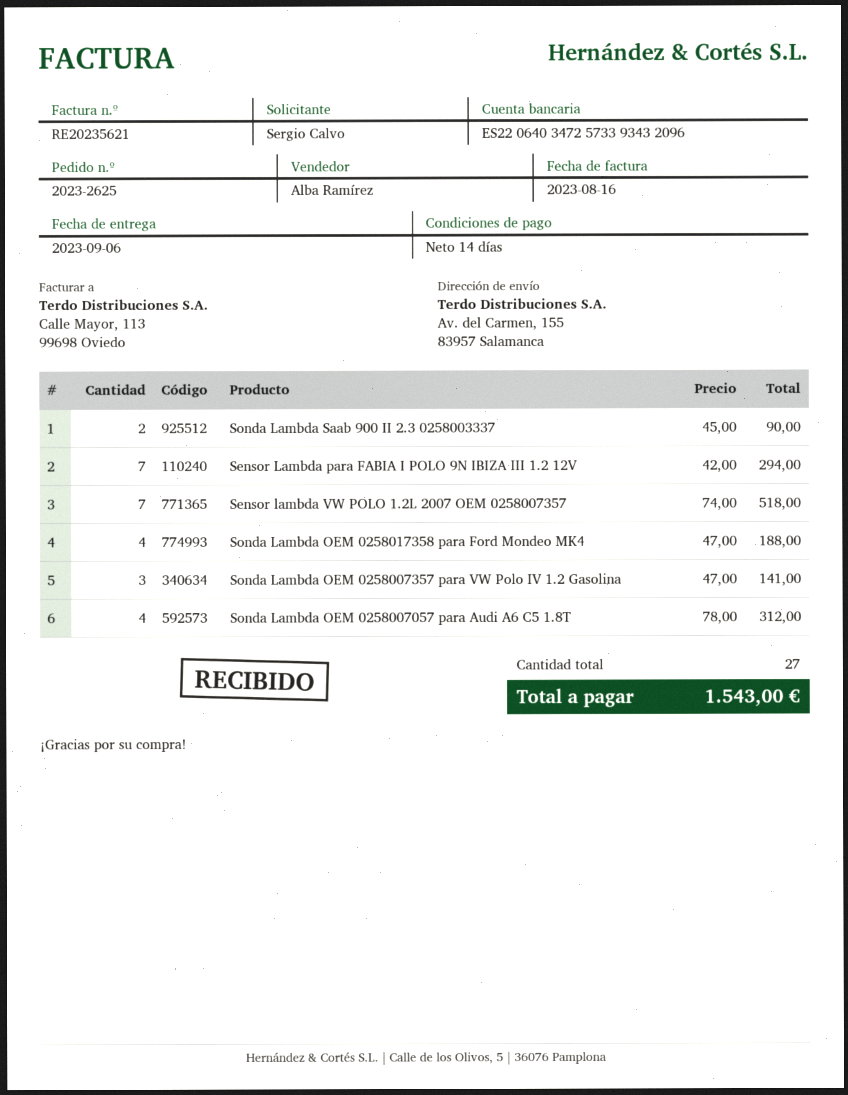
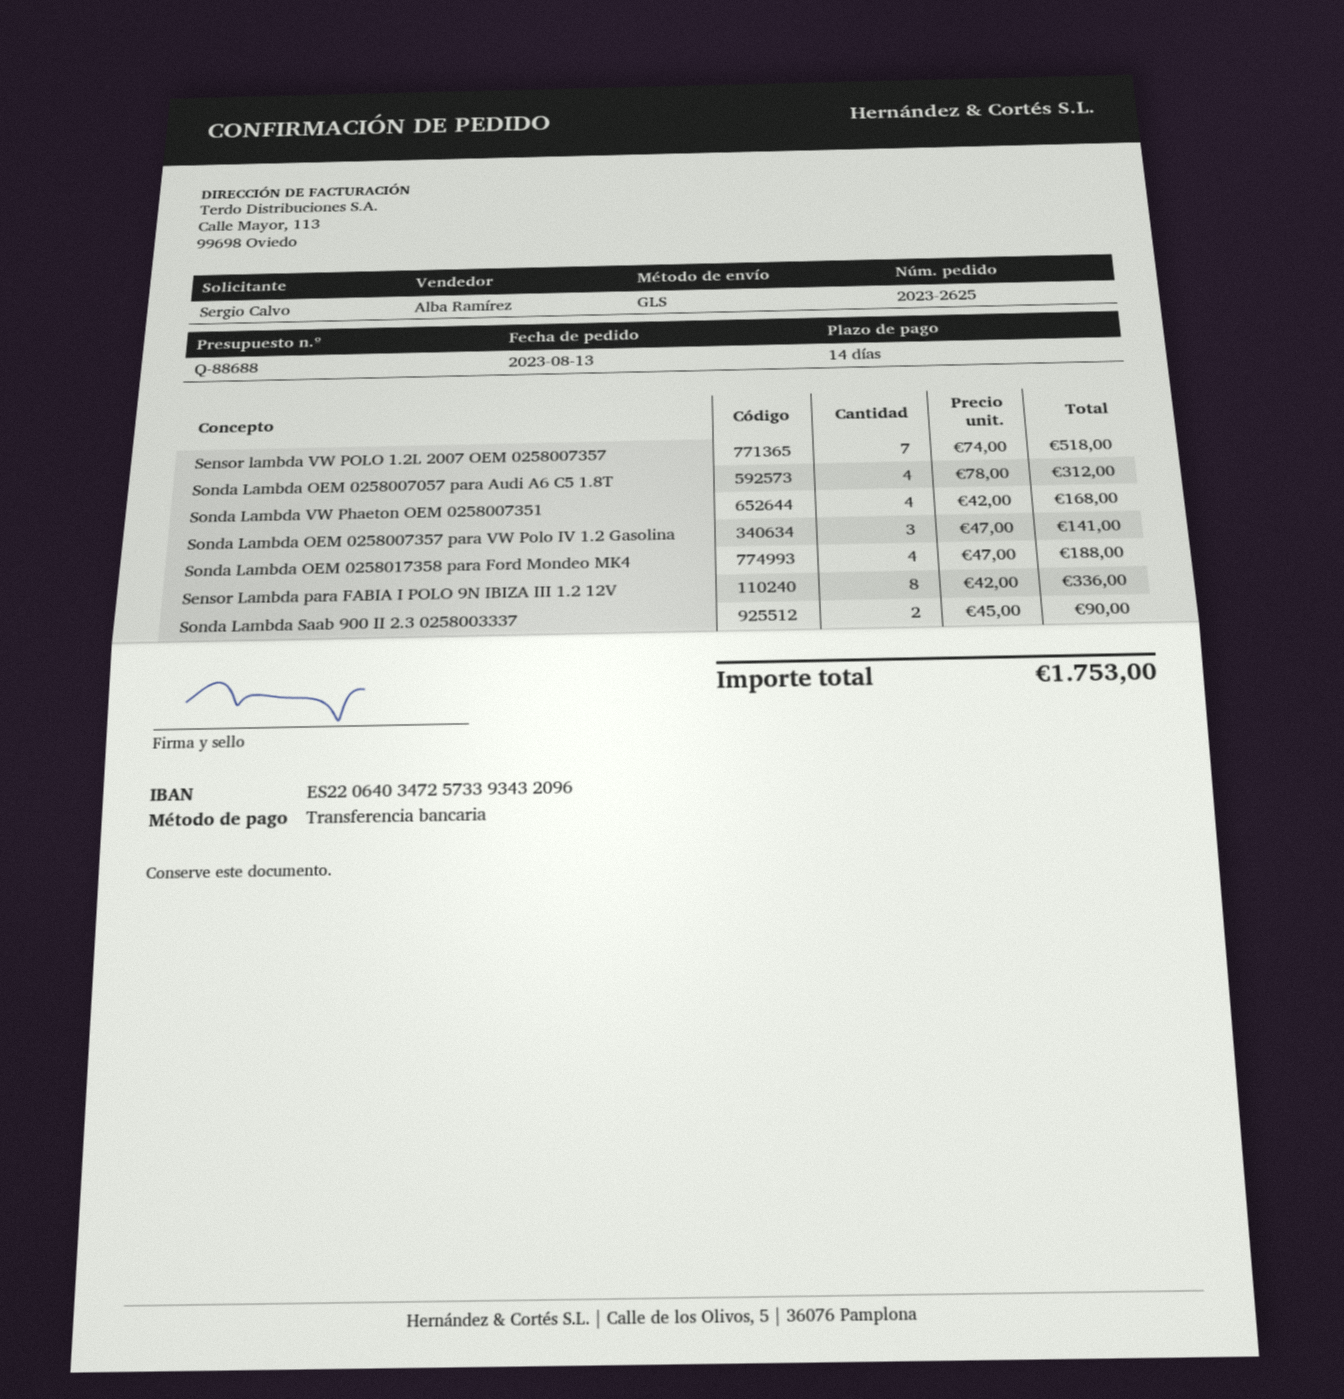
Sensor Lambda para FABIA I POLO 9N IBIZA III 1.2 12V: 7 x 42.00 = 294.00 -> 8 x 42.00 = 336.00
Sonda Lambda VW Phaeton OEM 0258007351: none -> 4 x 42.00 = 168.00
total: 1543.00 -> 1753.00

